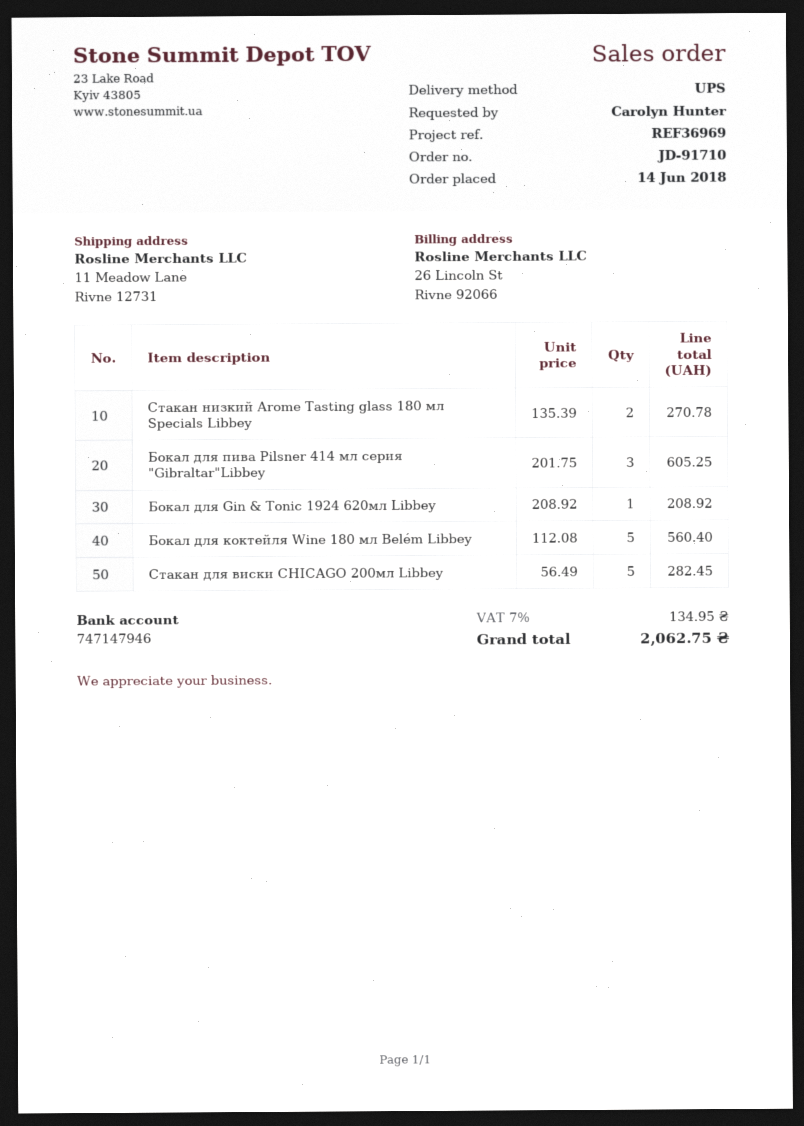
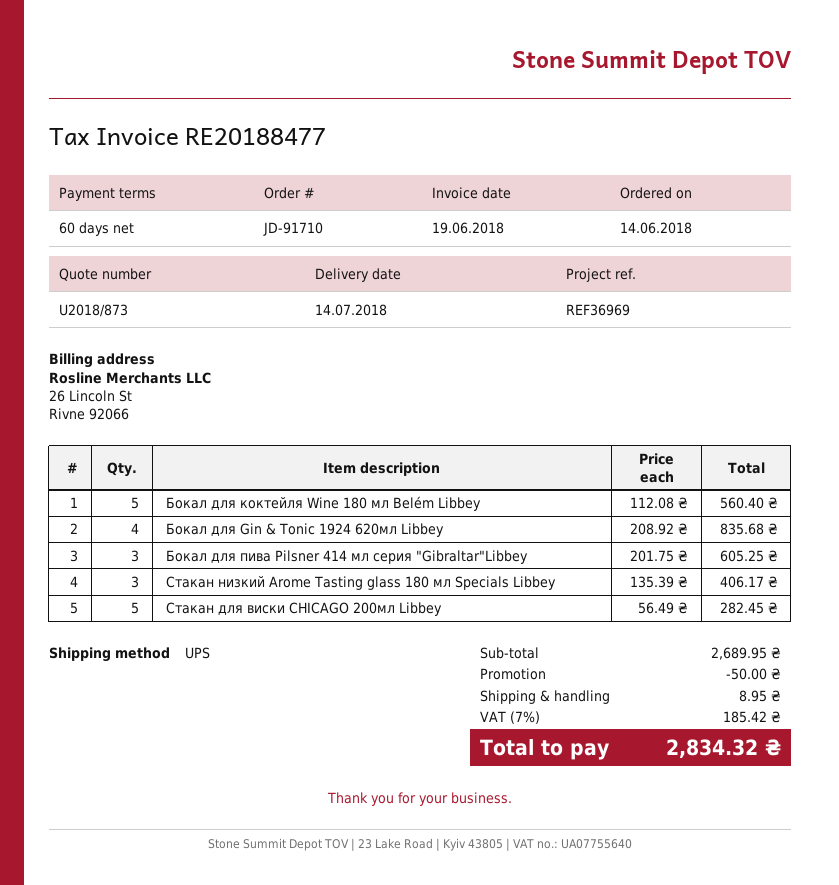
Стакан низкий Arome Tasting glass 180 мл Specials Libbey: 2 x 135.39 = 270.78 -> 3 x 135.39 = 406.17
Бокал для Gin & Tonic 1924 620мл Libbey: 1 x 208.92 = 208.92 -> 4 x 208.92 = 835.68
discount: none -> 50.00
shipping: none -> 8.95
tax: 7% = 134.95 -> 7% = 185.42
total: 2062.75 -> 2834.32

